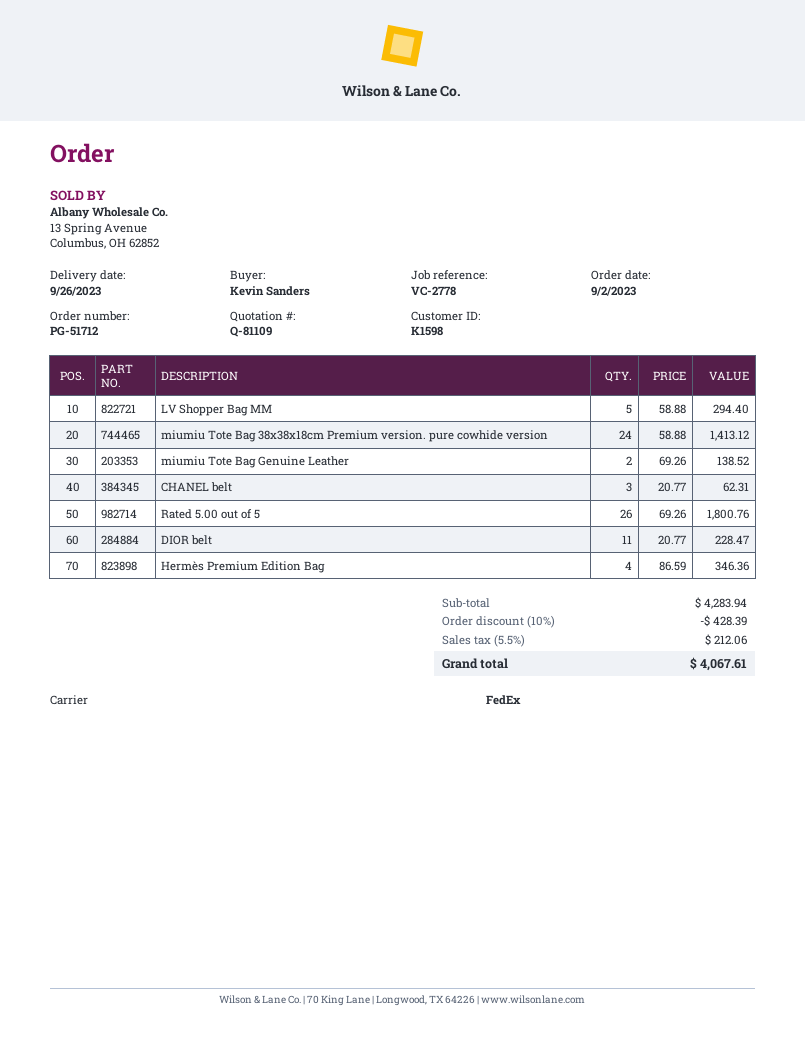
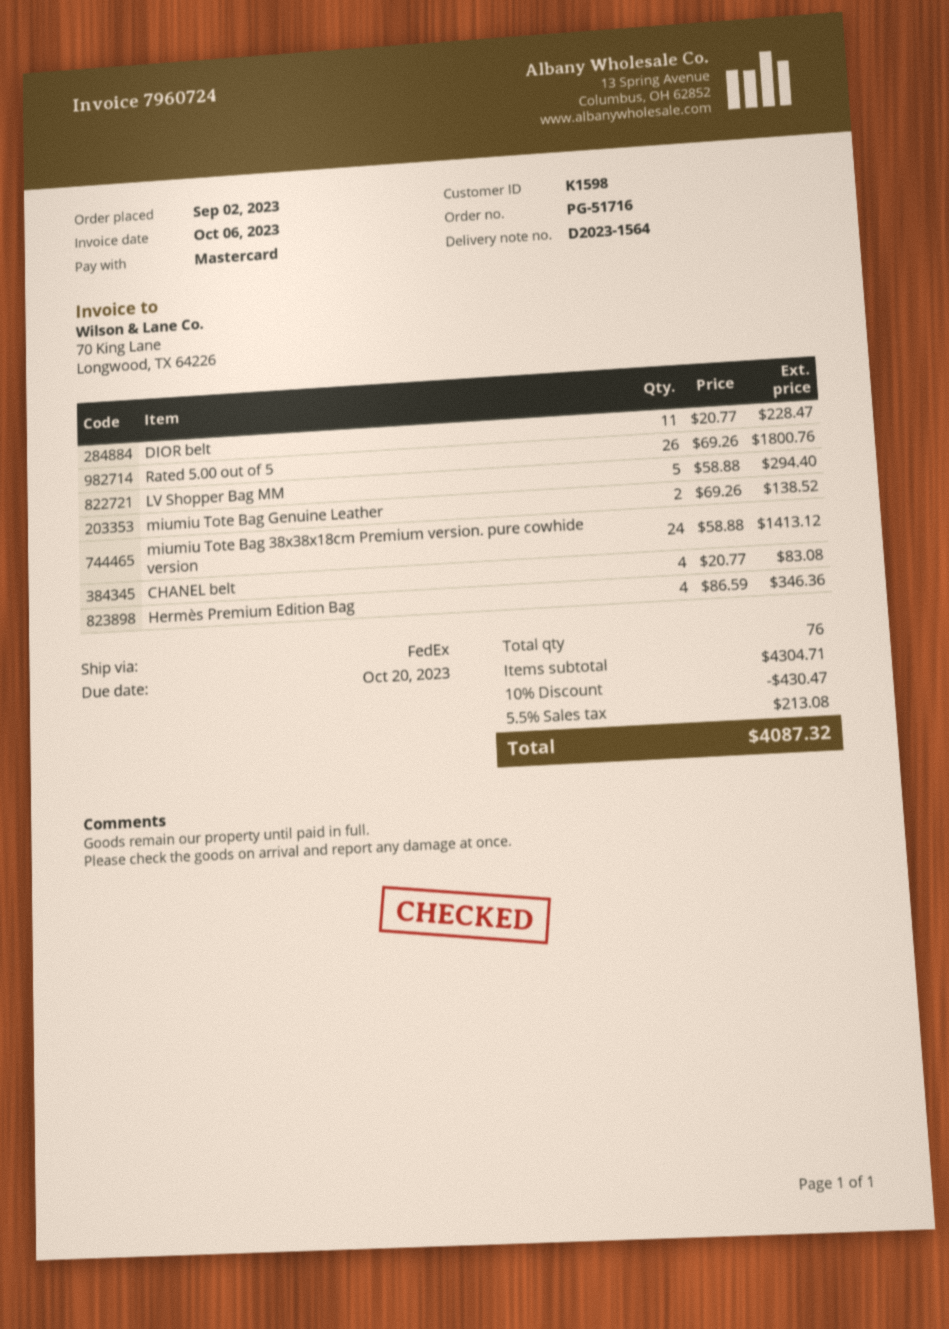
order number: PG-51712 -> PG-51716
CHANEL belt: 3 x 20.77 = 62.31 -> 4 x 20.77 = 83.08
subtotal: 4283.94 -> 4304.71
discount: 10% = 428.39 -> 10% = 430.47
tax: 5.5% = 212.06 -> 5.5% = 213.08
total: 4067.61 -> 4087.32

